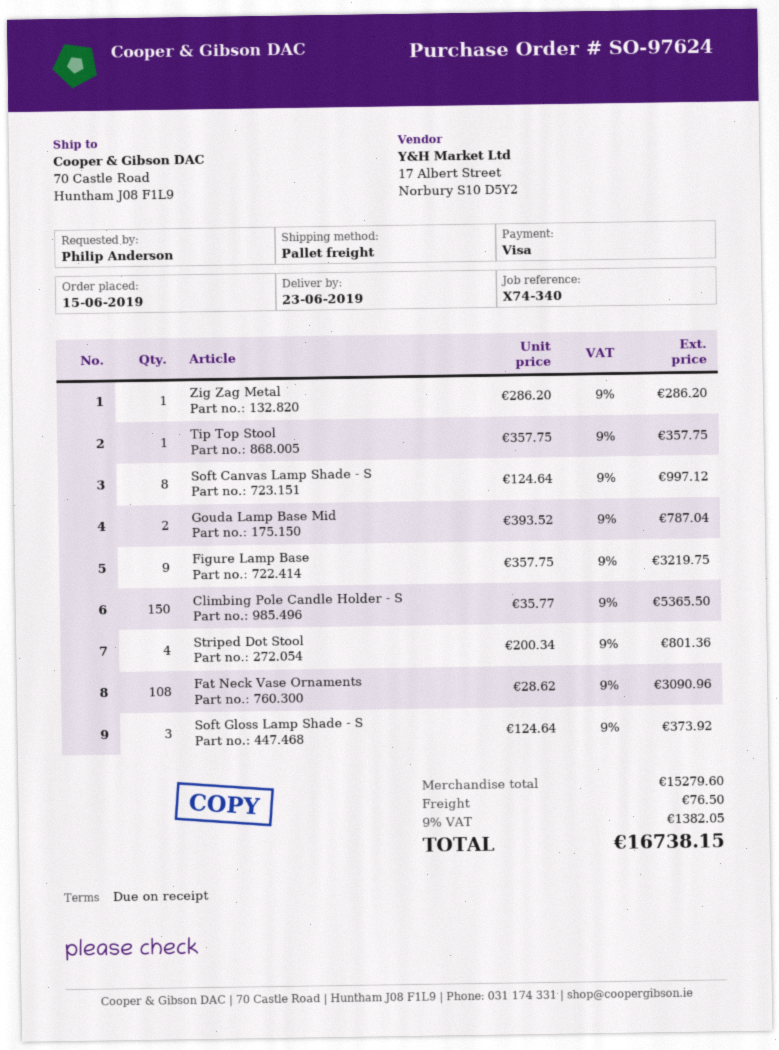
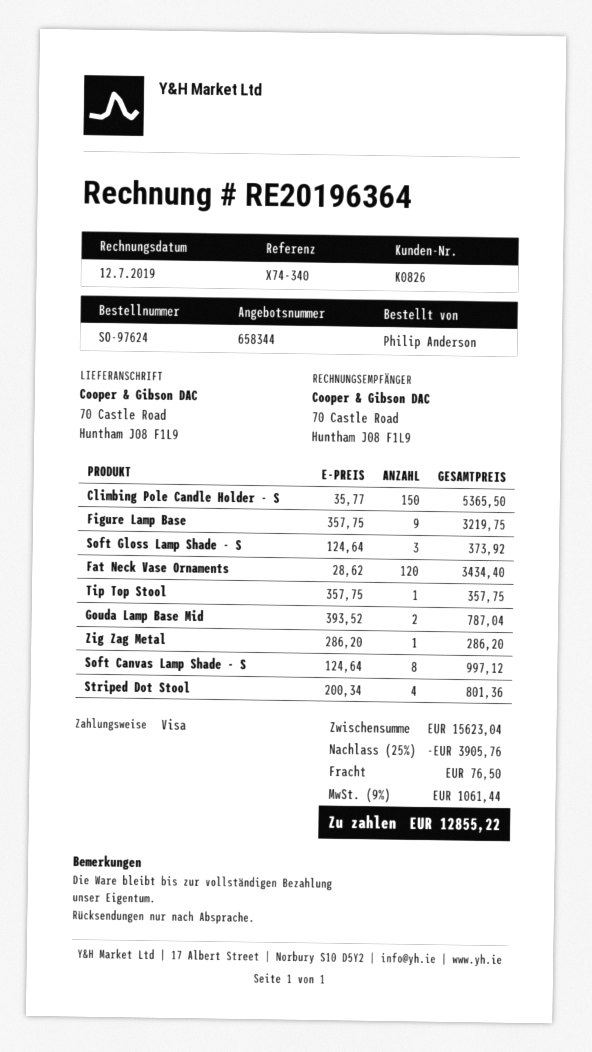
Fat Neck Vase Ornaments: 108 x 28.62 = 3090.96 -> 120 x 28.62 = 3434.40
subtotal: 15279.60 -> 15623.04
discount: none -> 25% = 3905.76
tax: 9% = 1382.05 -> 9% = 1061.44
total: 16738.15 -> 12855.22

